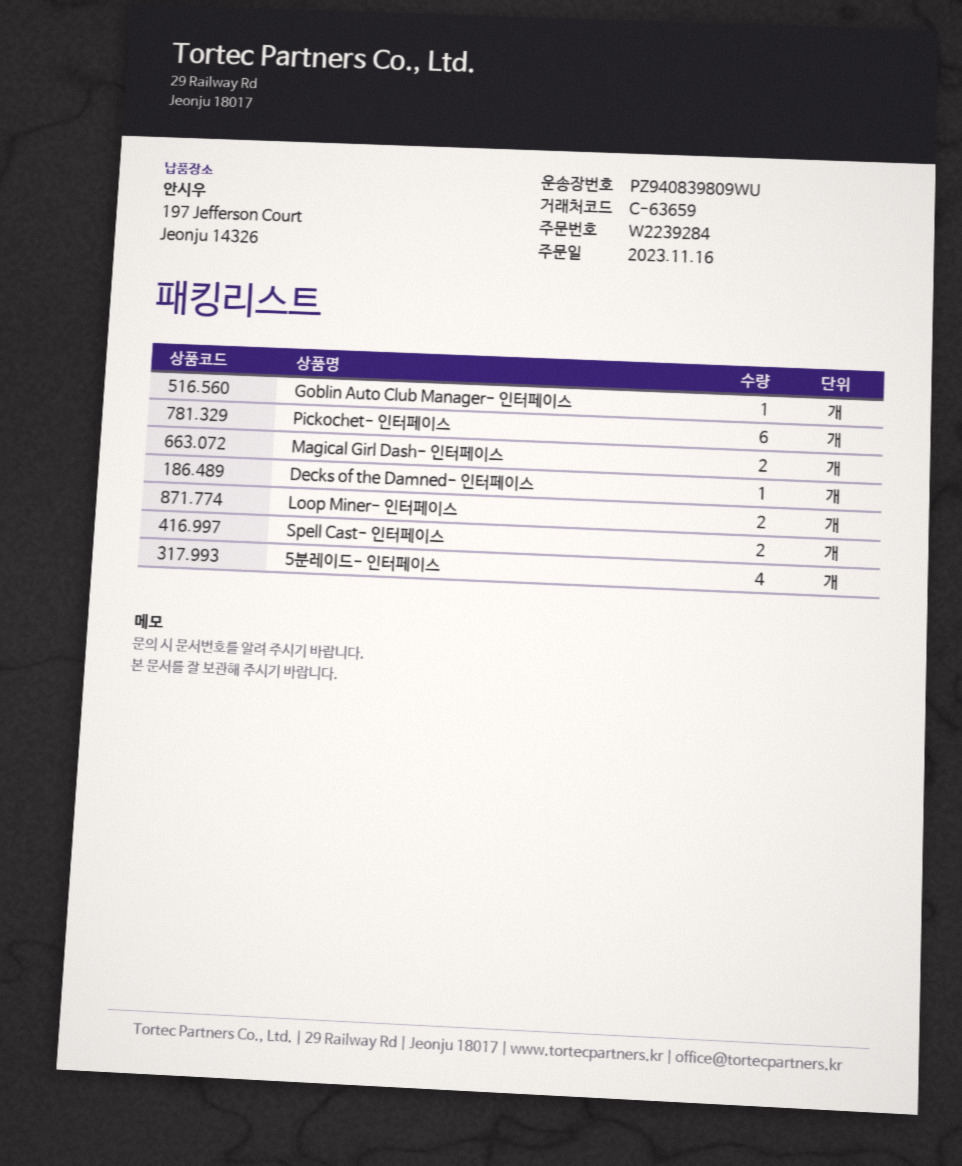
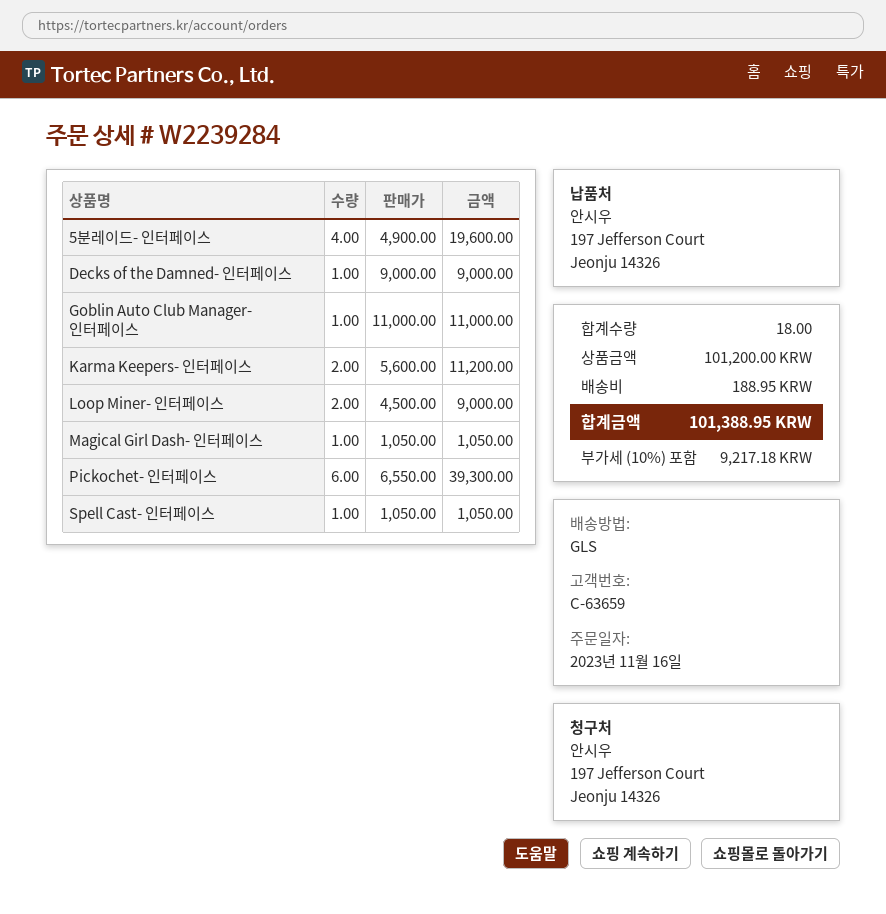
Magical Girl Dash- 인터페이스: 2 -> 1
Spell Cast- 인터페이스: 2 -> 1
Karma Keepers- 인터페이스: none -> 2

